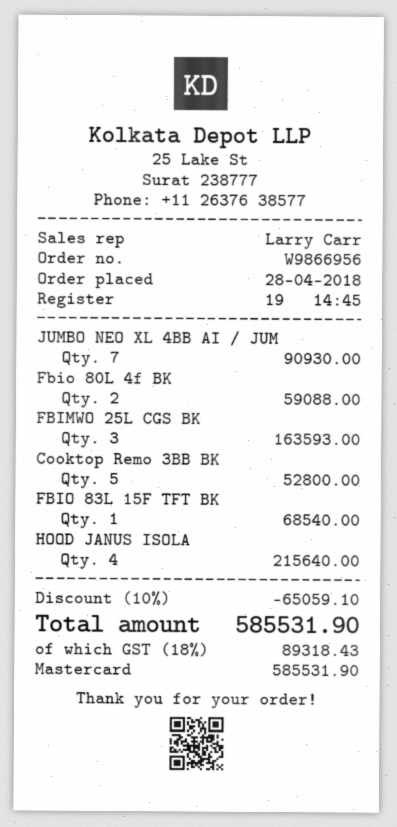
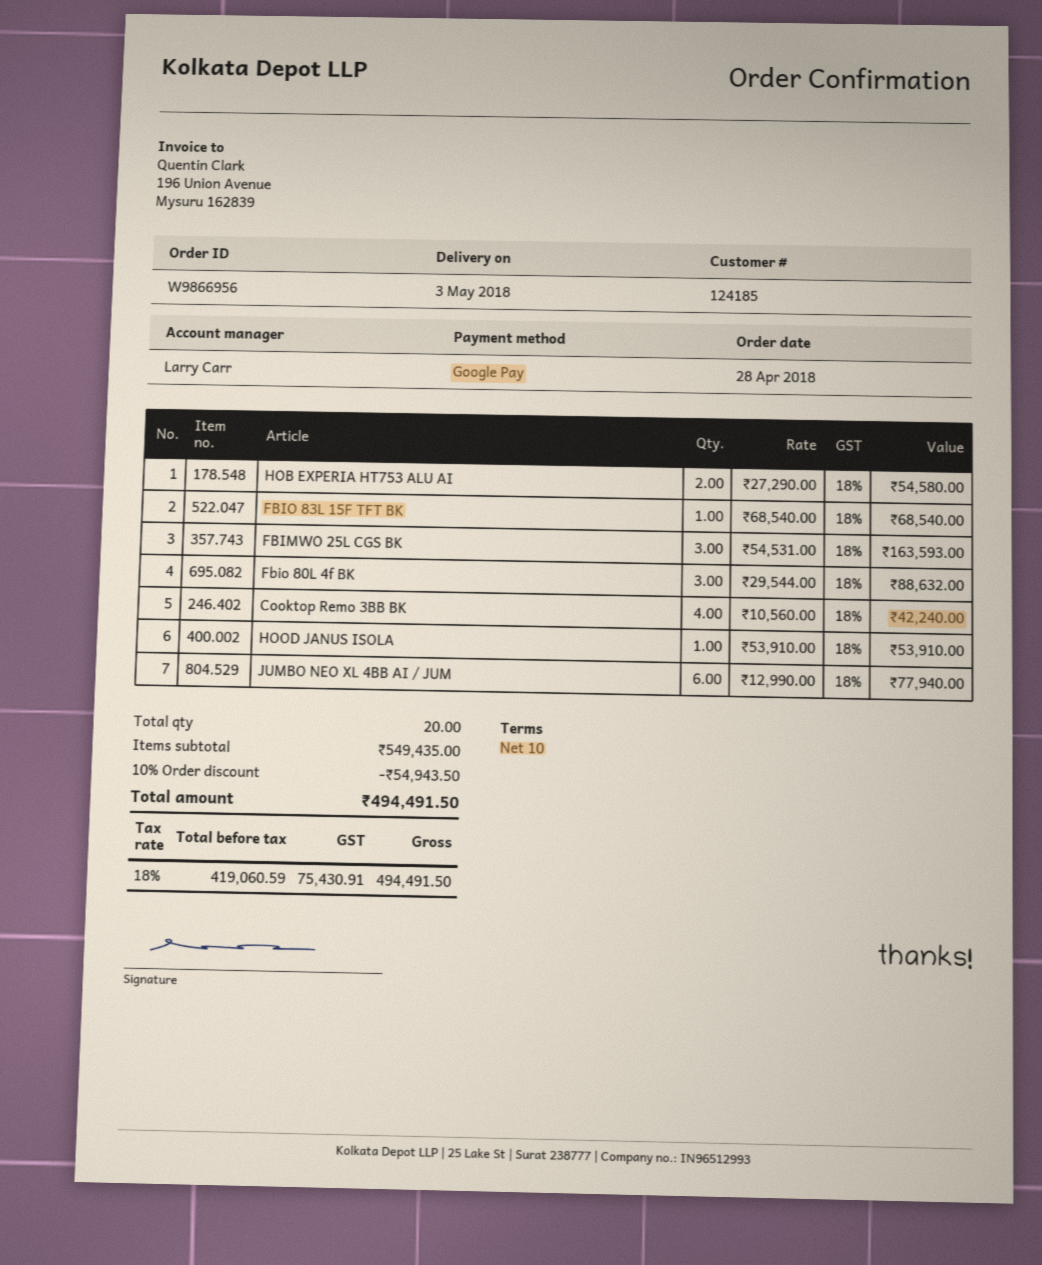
payment method: Mastercard -> Google Pay
JUMBO NEO XL 4BB AI / JUM: 7 for 90930.00 -> 6 for 77940.00
Fbio 80L 4f BK: 2 for 59088.00 -> 3 for 88632.00
Cooktop Remo 3BB BK: 5 for 52800.00 -> 4 for 42240.00
HOOD JANUS ISOLA: 4 for 215640.00 -> 1 for 53910.00
HOB EXPERIA HT753 ALU AI: none -> 2 for 54580.00
discount: 10% = 65059.10 -> 10% = 54943.50
tax: 18% = 89318.43 -> 18% = 75430.91
total: 585531.90 -> 494491.50

